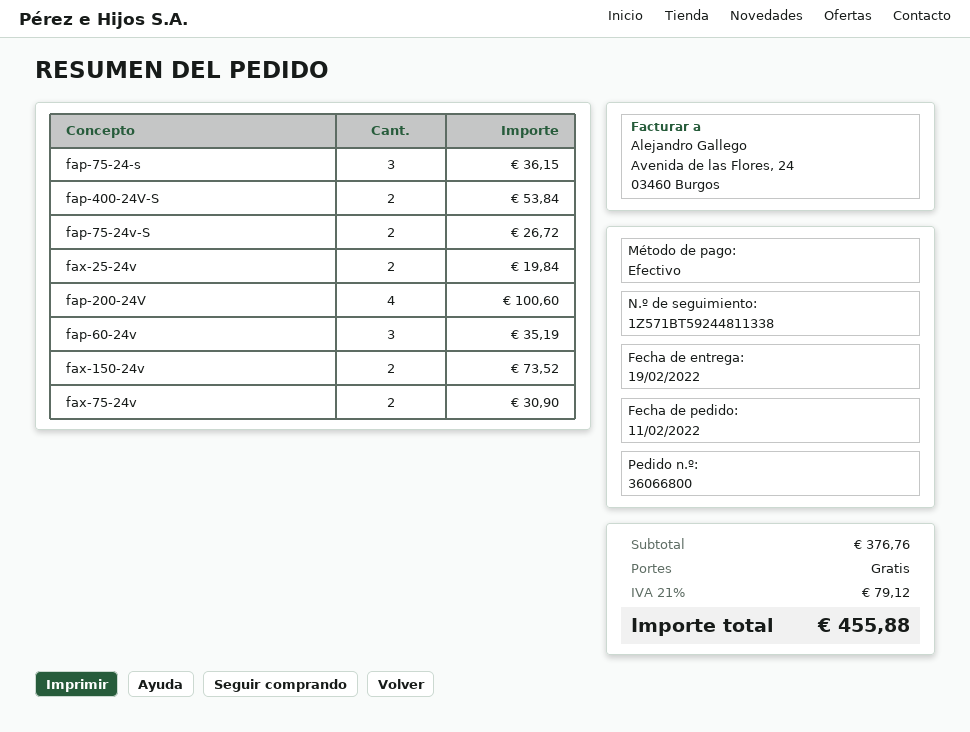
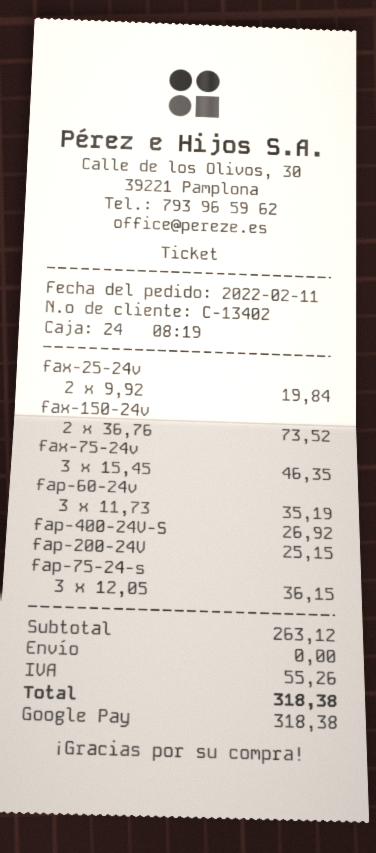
payment method: cash -> Google Pay
fap-400-24V-S: 2 for 53.84 -> 1 for 26.92
fap-75-24v-S: 2 for 26.72 -> none
fap-200-24V: 4 for 100.60 -> 1 for 25.15
fax-75-24v: 2 for 30.90 -> 3 for 46.35
subtotal: 376.76 -> 263.12
tax: 79.12 -> 55.26
total: 455.88 -> 318.38

